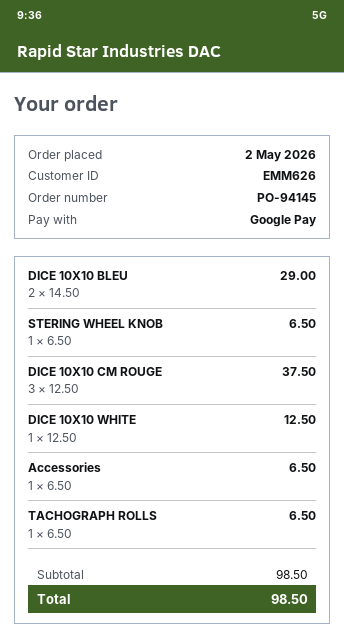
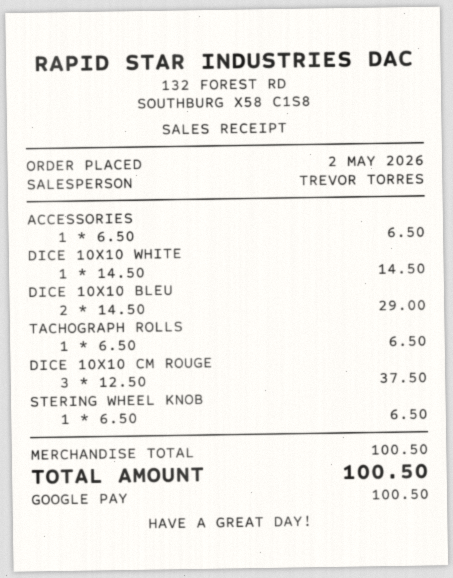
DICE 10X10 WHITE: 1 x 12.50 = 12.50 -> 1 x 14.50 = 14.50
subtotal: 98.50 -> 100.50
total: 98.50 -> 100.50

